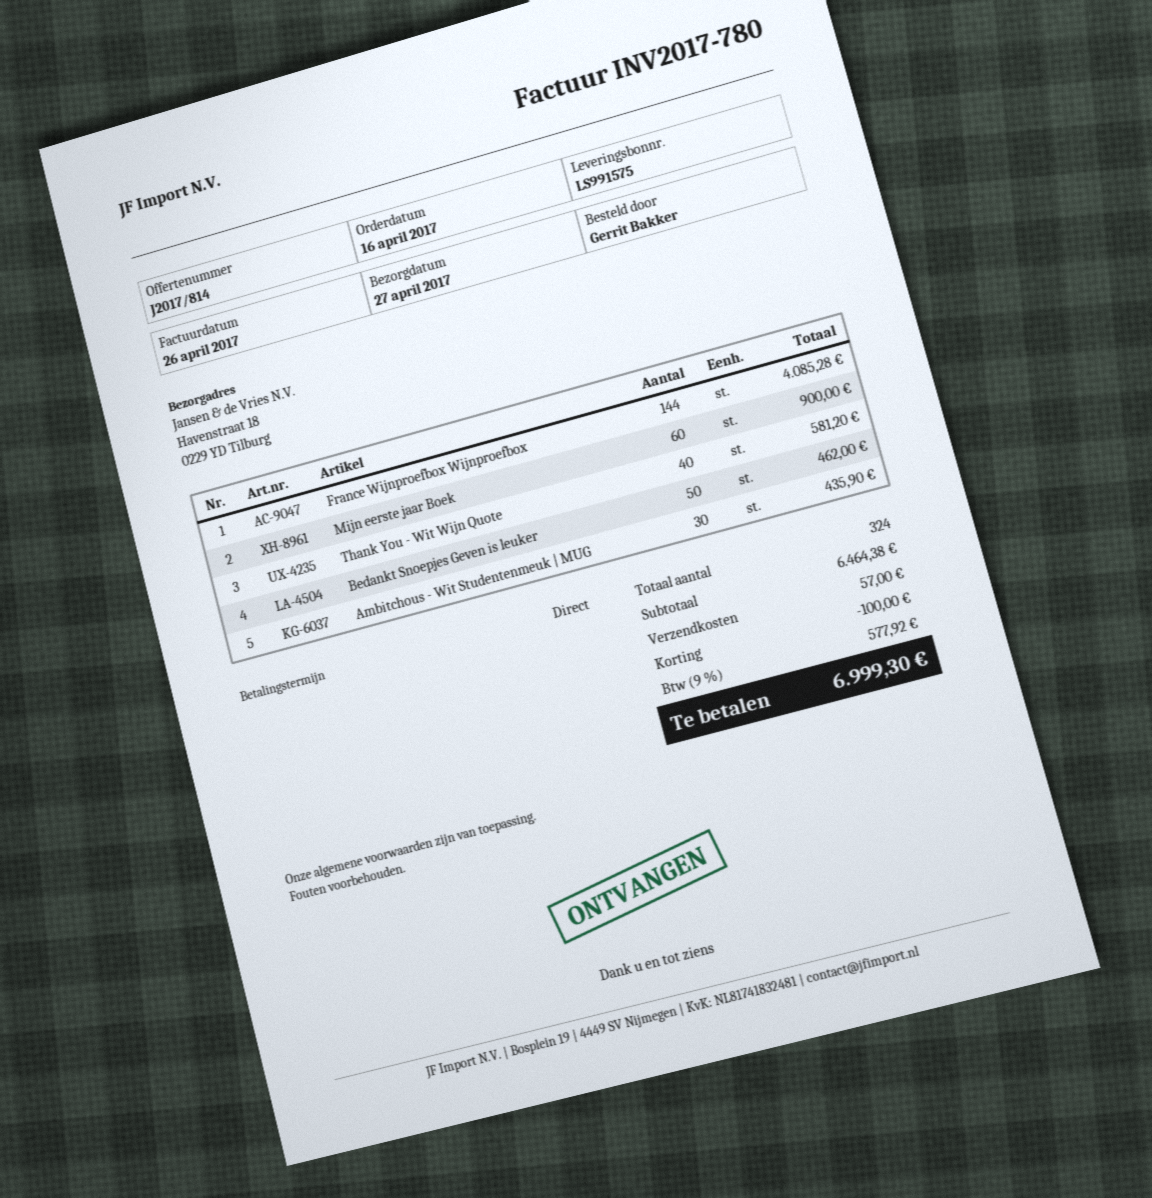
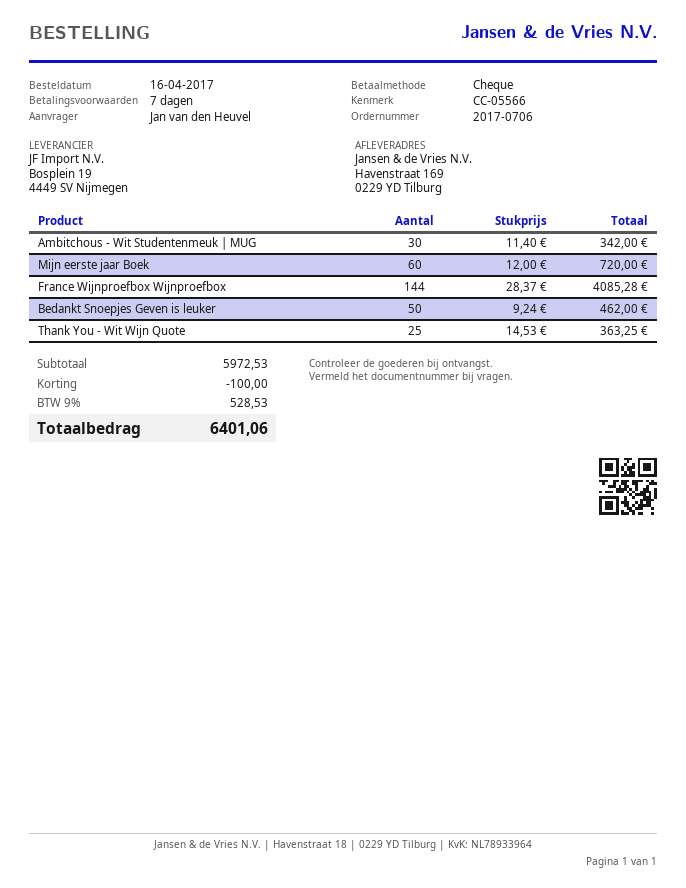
payment terms: on receipt -> 7 days
ordered by: Gerrit Bakker -> Jan van den Heuvel
ship to: Havenstraat 18, 0229 YD Tilburg -> Havenstraat 169, 0229 YD Tilburg
Mijn eerste jaar Boek: 60 for 900.00 -> 60 for 720.00
Thank You - Wit Wijn Quote: 40 for 581.20 -> 25 for 363.25
Ambitchous - Wit Studentenmeuk | MUG: 30 for 435.90 -> 30 for 342.00
subtotal: 6464.38 -> 5972.53
shipping: 57.00 -> none
tax: 9% = 577.92 -> 9% = 528.53
total: 6999.30 -> 6401.06

